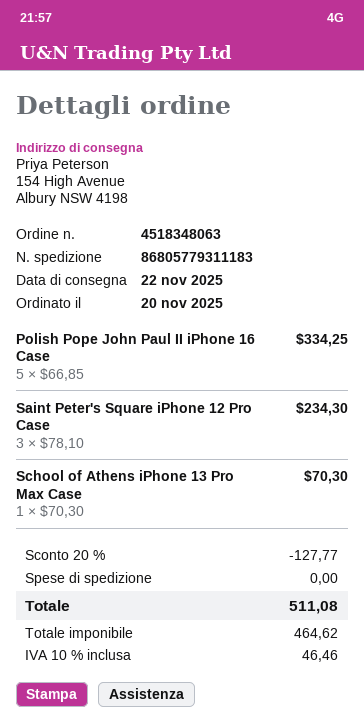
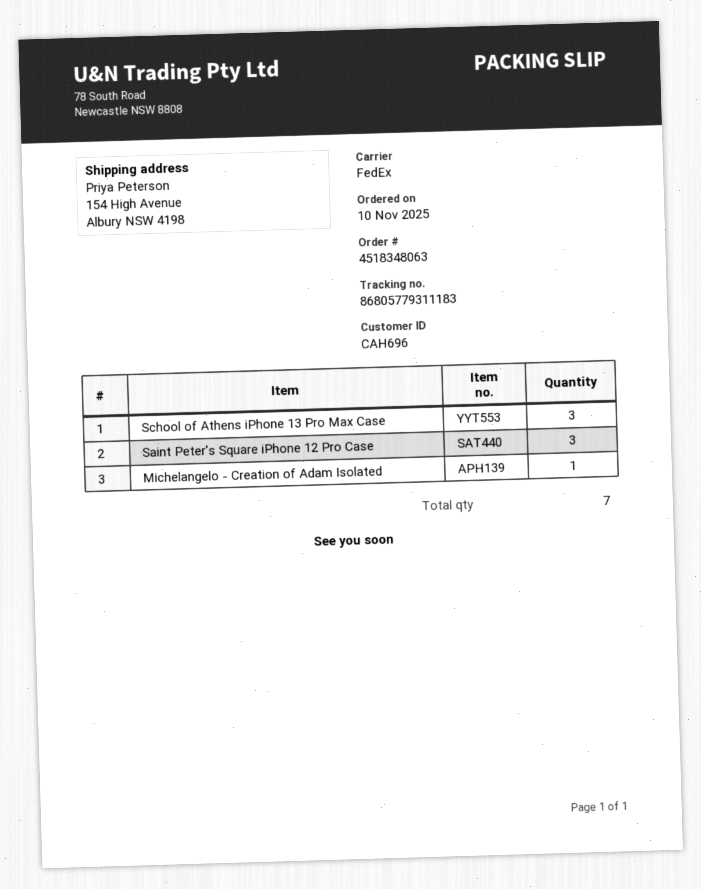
order date: 2025-11-20 -> 2025-11-10
Polish Pope John Paul II iPhone 16 Case: 5 -> none
School of Athens iPhone 13 Pro Max Case: 1 -> 3
Michelangelo - Creation of Adam Isolated: none -> 1

